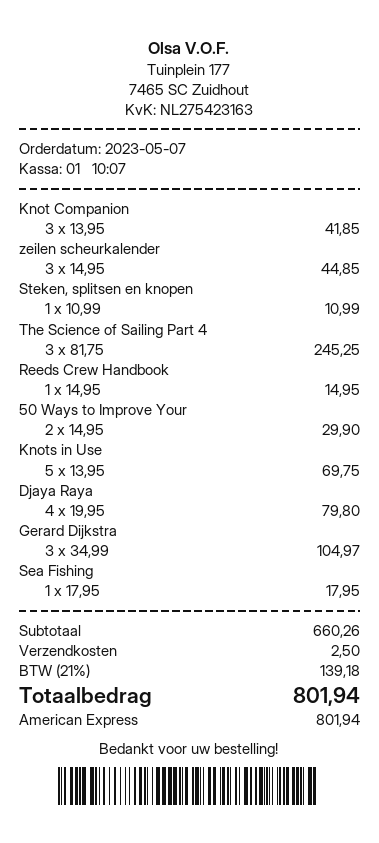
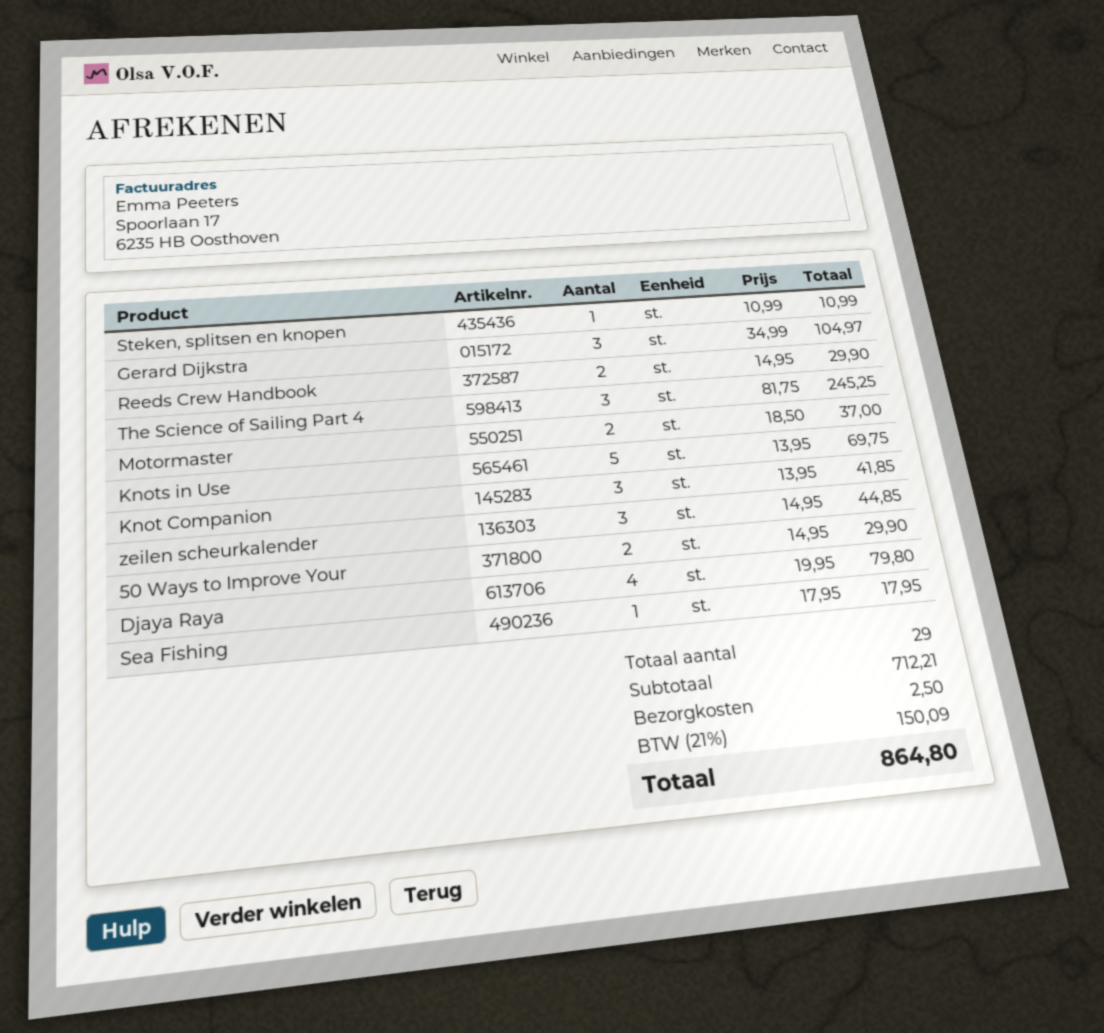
Reeds Crew Handbook: 1 x 14.95 = 14.95 -> 2 x 14.95 = 29.90
Motormaster: none -> 2 x 18.50 = 37.00
subtotal: 660.26 -> 712.21
tax: 21% = 139.18 -> 21% = 150.09
total: 801.94 -> 864.80

